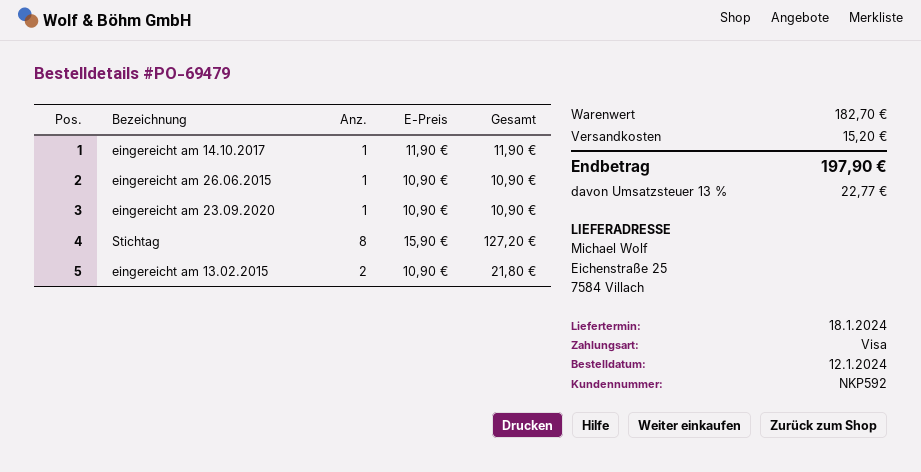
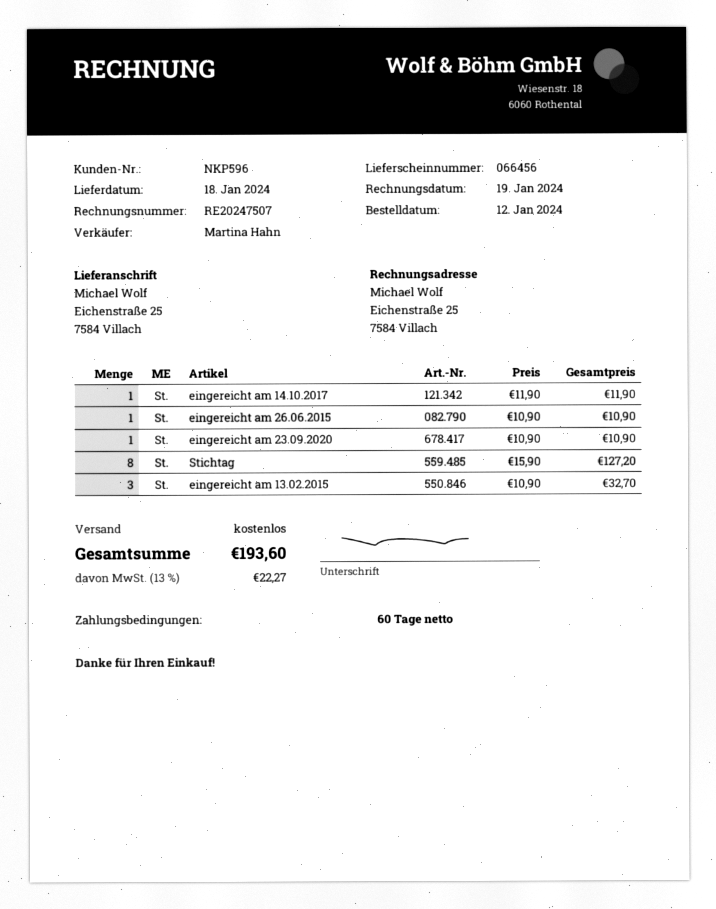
customer number: NKP592 -> NKP596
eingereicht am 13.02.2015: 2 x 10.90 = 21.80 -> 3 x 10.90 = 32.70
shipping: 15.20 -> 0.00
tax: 13% = 22.77 -> 13% = 22.27
total: 197.90 -> 193.60

